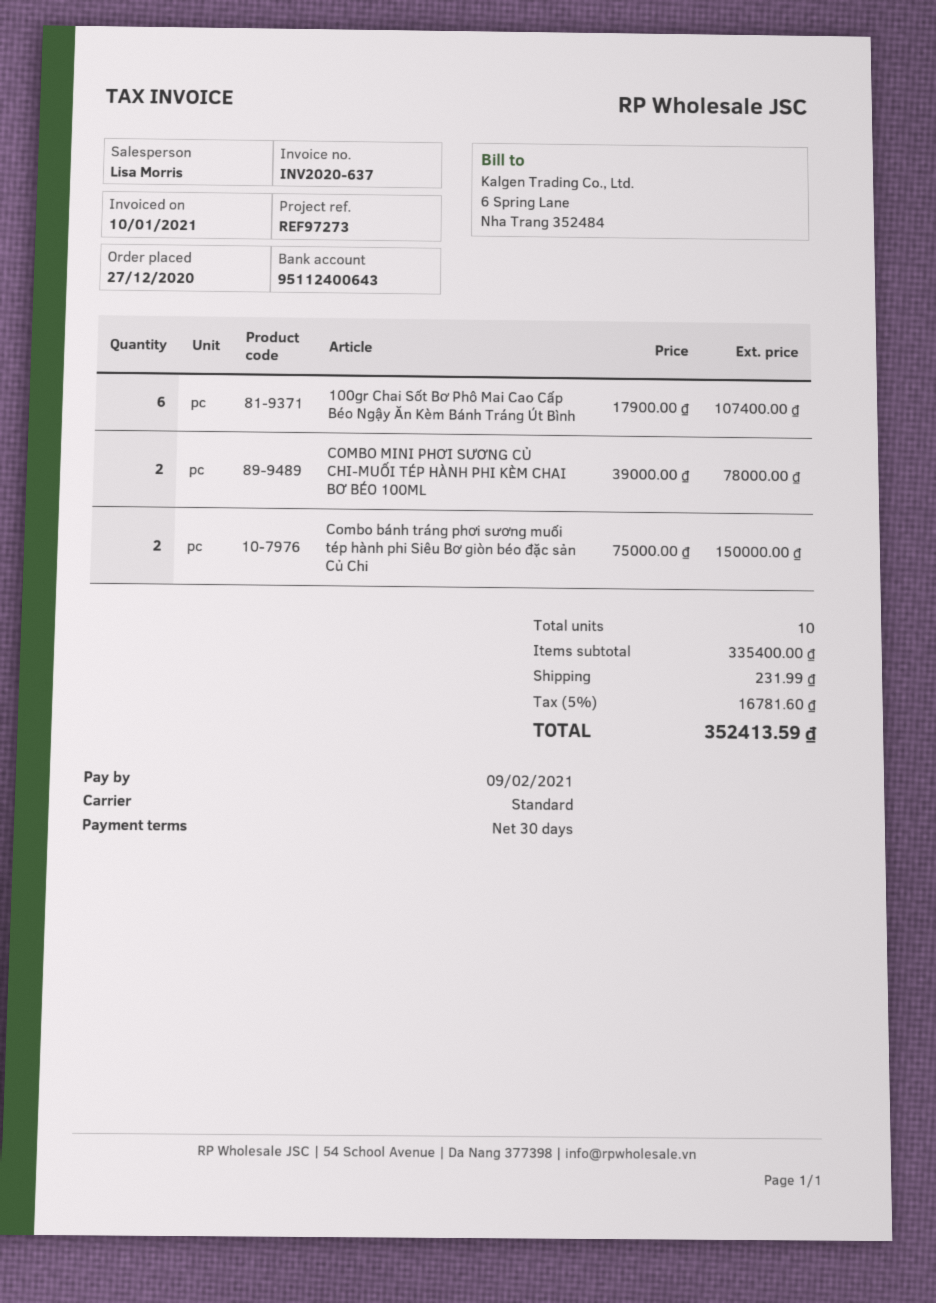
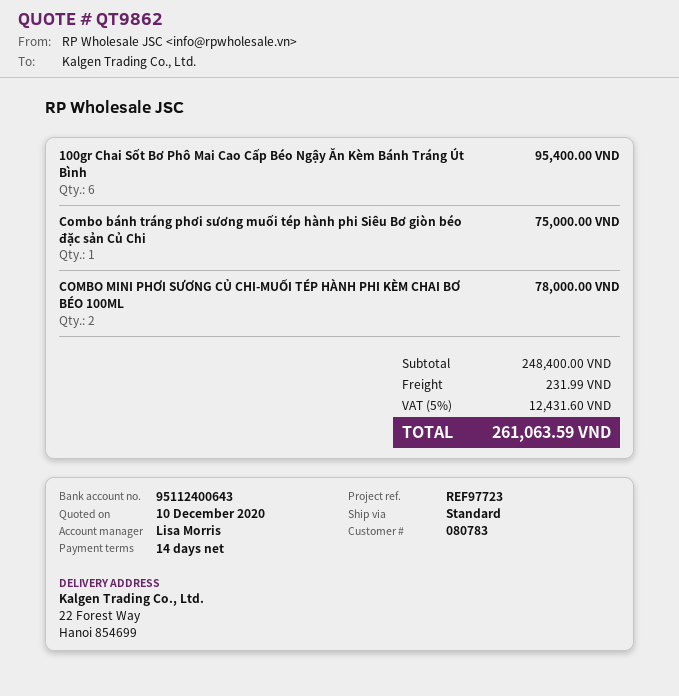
payment terms: 30 days -> 14 days
reference: REF97273 -> REF97723
100gr Chai Sốt Bơ Phô Mai Cao Cấp Béo Ngậy Ăn Kèm Bánh Tráng Út Bình: 6 for 107400.00 -> 6 for 95400.00
Combo bánh tráng phơi sương muối tép hành phi Siêu Bơ giòn béo đặc sản Củ Chi: 2 for 150000.00 -> 1 for 75000.00
subtotal: 335400.00 -> 248400.00
tax: 5% = 16781.60 -> 5% = 12431.60
total: 352413.59 -> 261063.59

